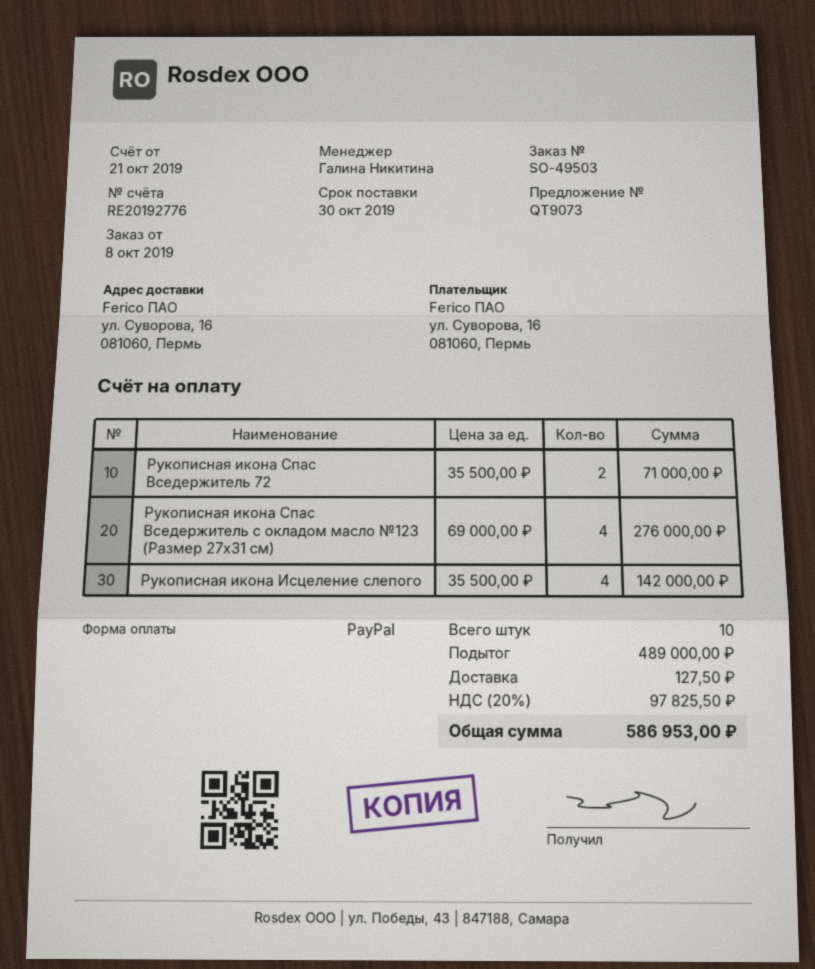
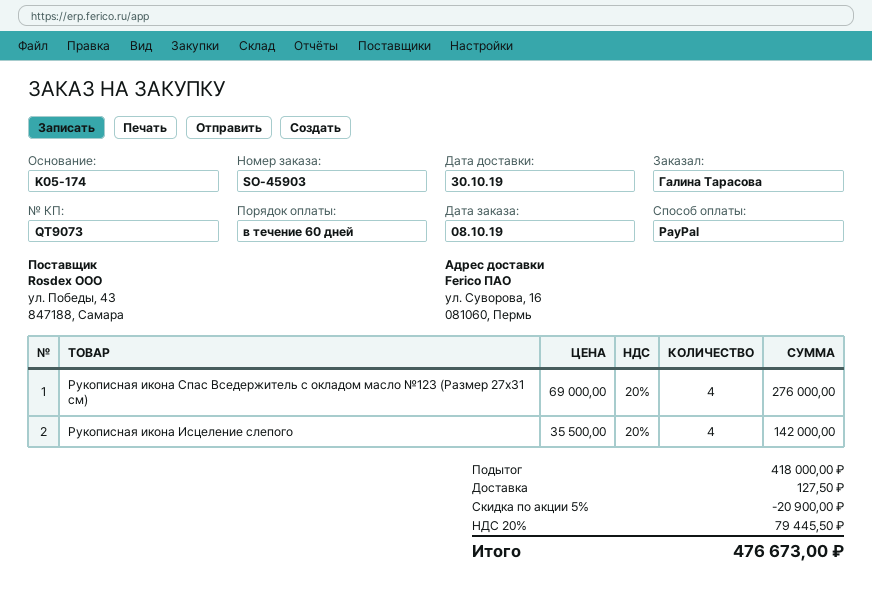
order number: SO-49503 -> SO-45903
Рукописная икона Спас Вседержитель 72: 2 x 35500.00 = 71000.00 -> none
subtotal: 489000.00 -> 418000.00
discount: none -> 5% = 20900.00
tax: 20% = 97825.50 -> 20% = 79445.50
total: 586953.00 -> 476673.00

